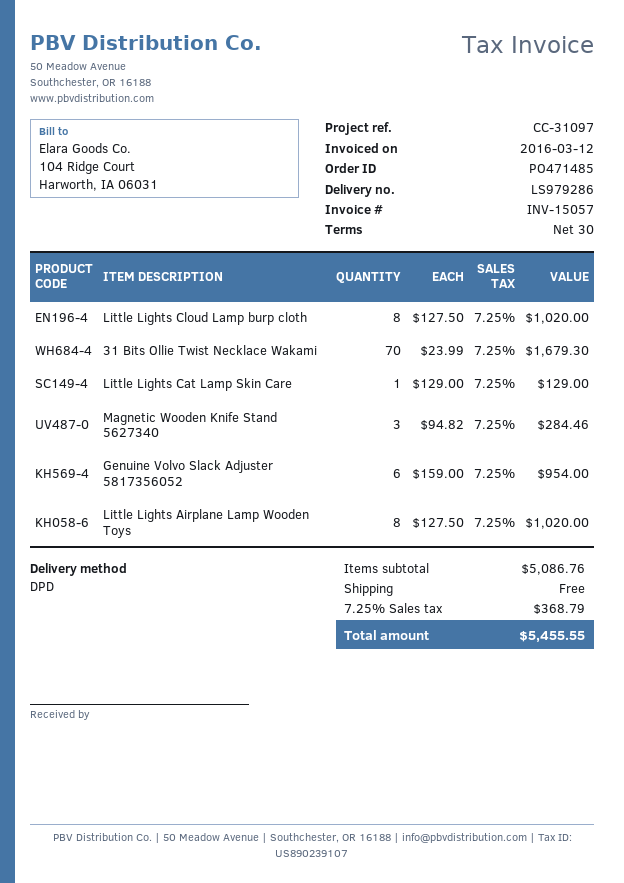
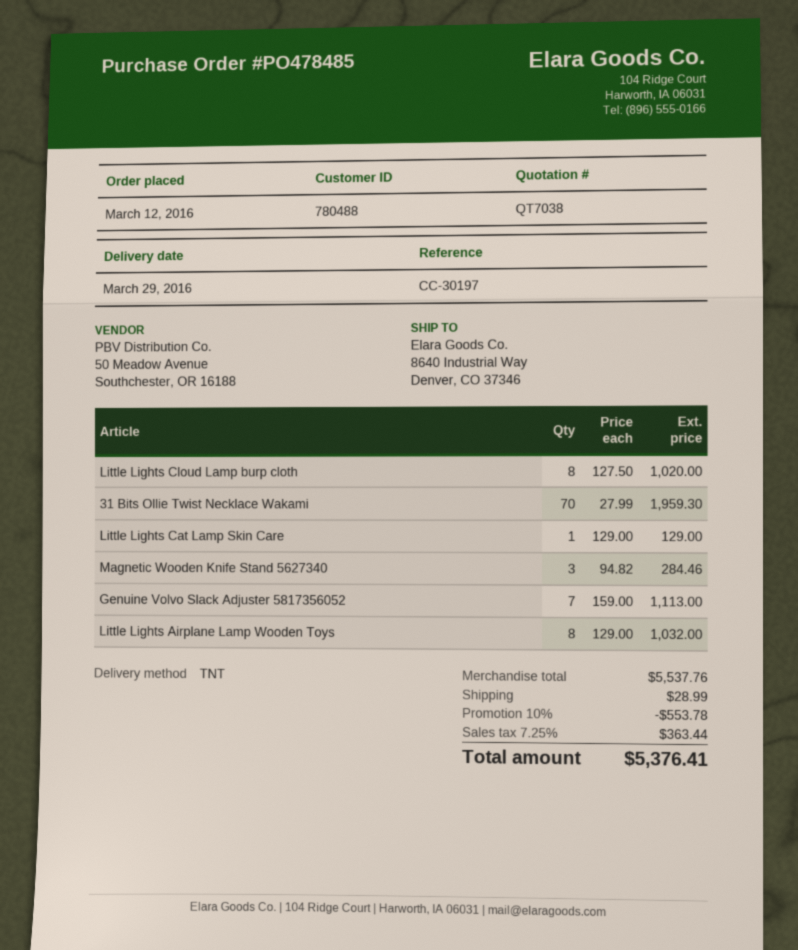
order number: PO471485 -> PO478485
reference: CC-31097 -> CC-30197
shipping method: DPD -> TNT
31 Bits Ollie Twist Necklace Wakami: 70 x 23.99 = 1679.30 -> 70 x 27.99 = 1959.30
Genuine Volvo Slack Adjuster 5817356052: 6 x 159.00 = 954.00 -> 7 x 159.00 = 1113.00
Little Lights Airplane Lamp Wooden Toys: 8 x 127.50 = 1020.00 -> 8 x 129.00 = 1032.00
subtotal: 5086.76 -> 5537.76
discount: none -> 10% = 553.78
shipping: 0.00 -> 28.99
tax: 7.25% = 368.79 -> 7.25% = 363.44
total: 5455.55 -> 5376.41

